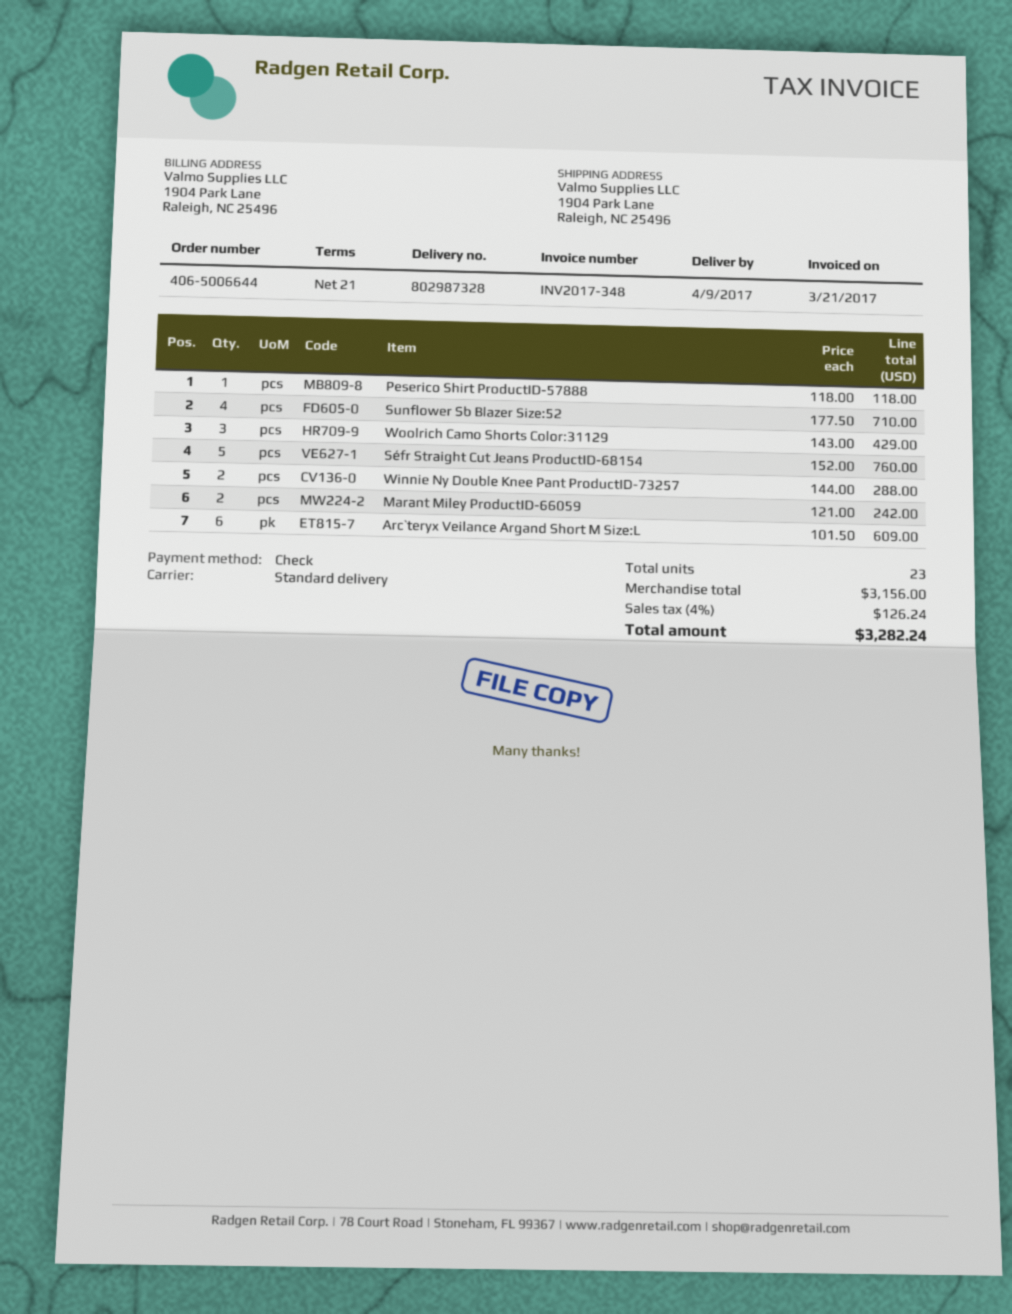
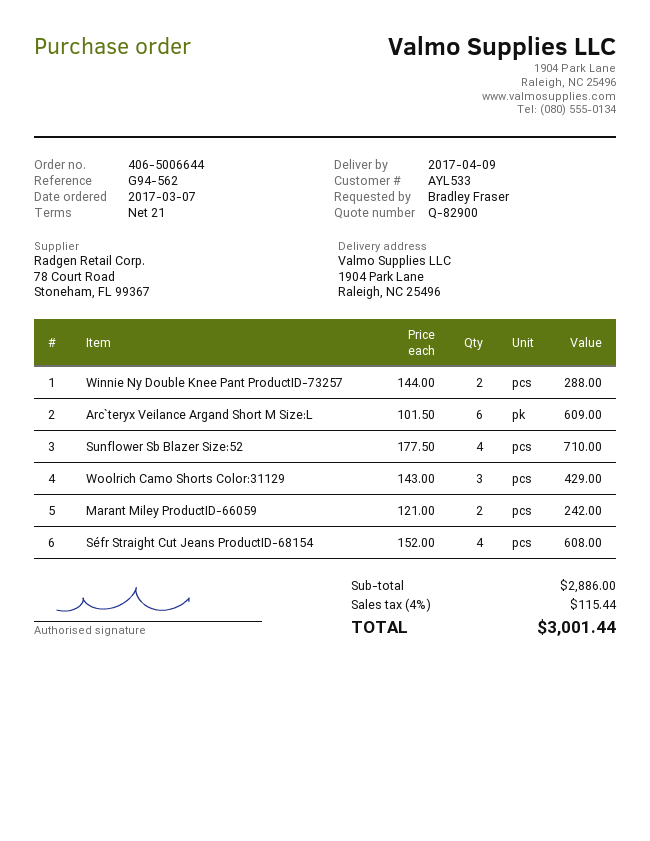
Peserico Shirt ProductID-57888: 1 x 118.00 = 118.00 -> none
Séfr Straight Cut Jeans ProductID-68154: 5 x 152.00 = 760.00 -> 4 x 152.00 = 608.00
subtotal: 3156.00 -> 2886.00
tax: 4% = 126.24 -> 4% = 115.44
total: 3282.24 -> 3001.44

